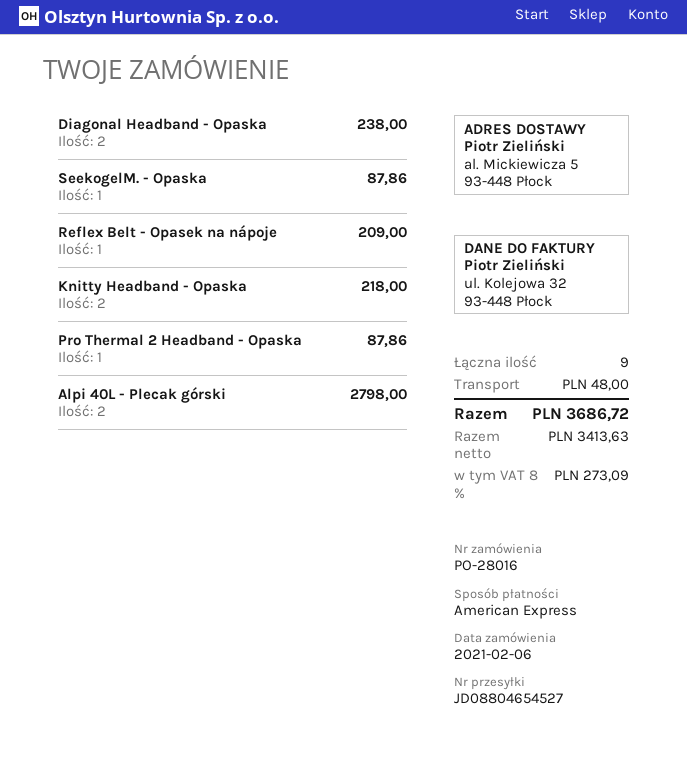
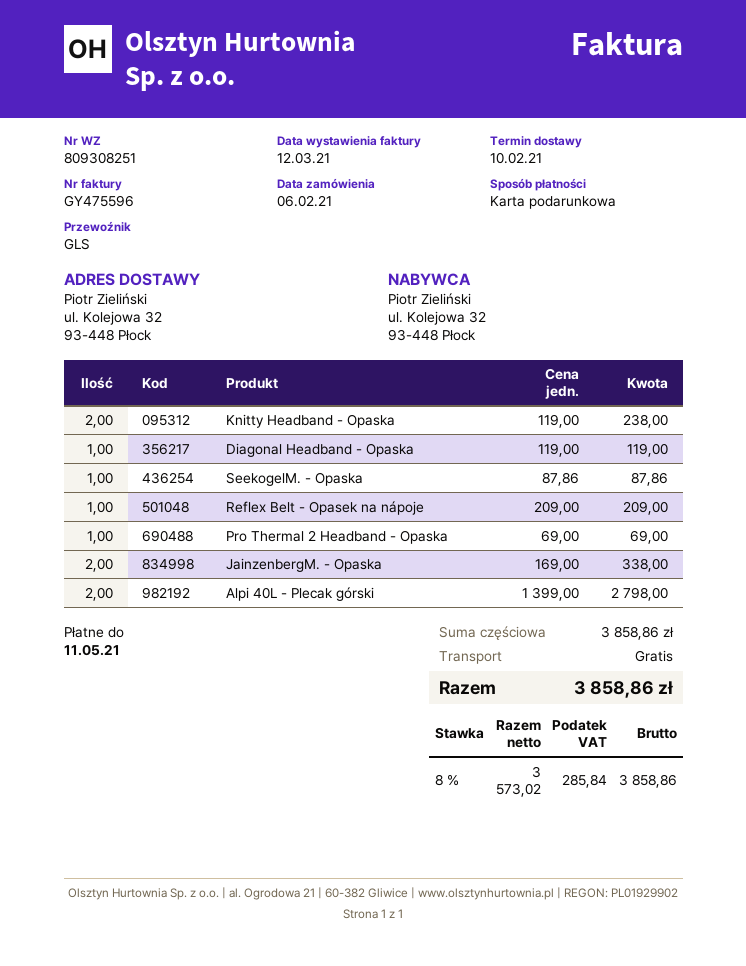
payment method: American Express -> gift card
ship to: al. Mickiewicza 5, 93-448 Płock -> ul. Kolejowa 32, 93-448 Płock
Diagonal Headband - Opaska: 2 for 238.00 -> 1 for 119.00
Knitty Headband - Opaska: 2 for 218.00 -> 2 for 238.00
Pro Thermal 2 Headband - Opaska: 1 for 87.86 -> 1 for 69.00
JainzenbergM. - Opaska: none -> 2 for 338.00
shipping: 48.00 -> 0.00
net: 3413.63 -> 3573.02
tax: 8% = 273.09 -> 8% = 285.84
total: 3686.72 -> 3858.86

